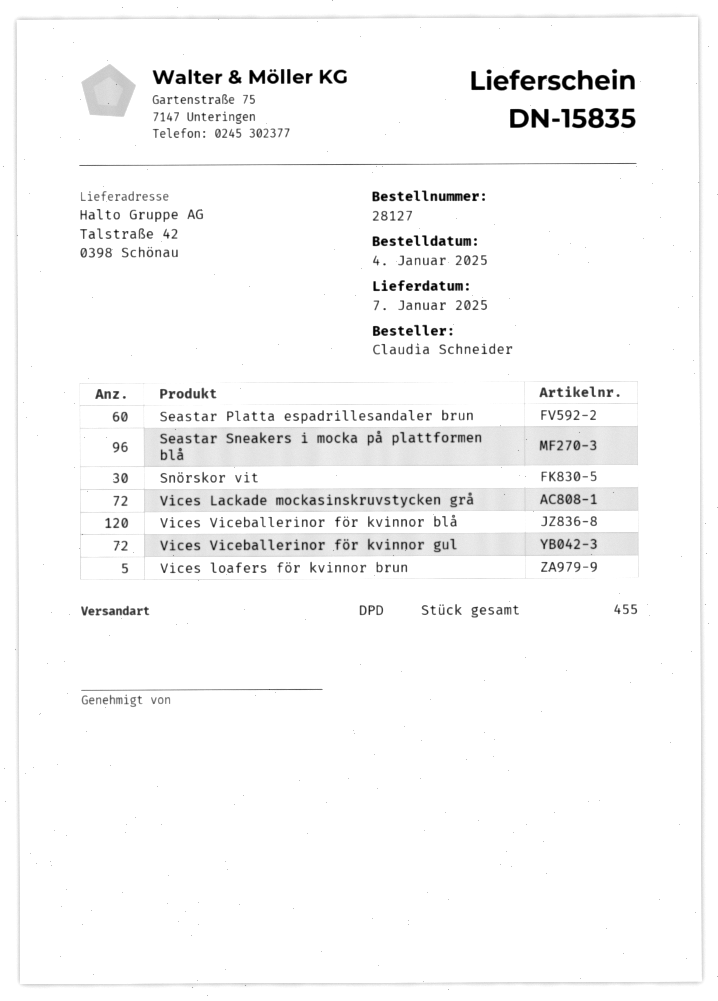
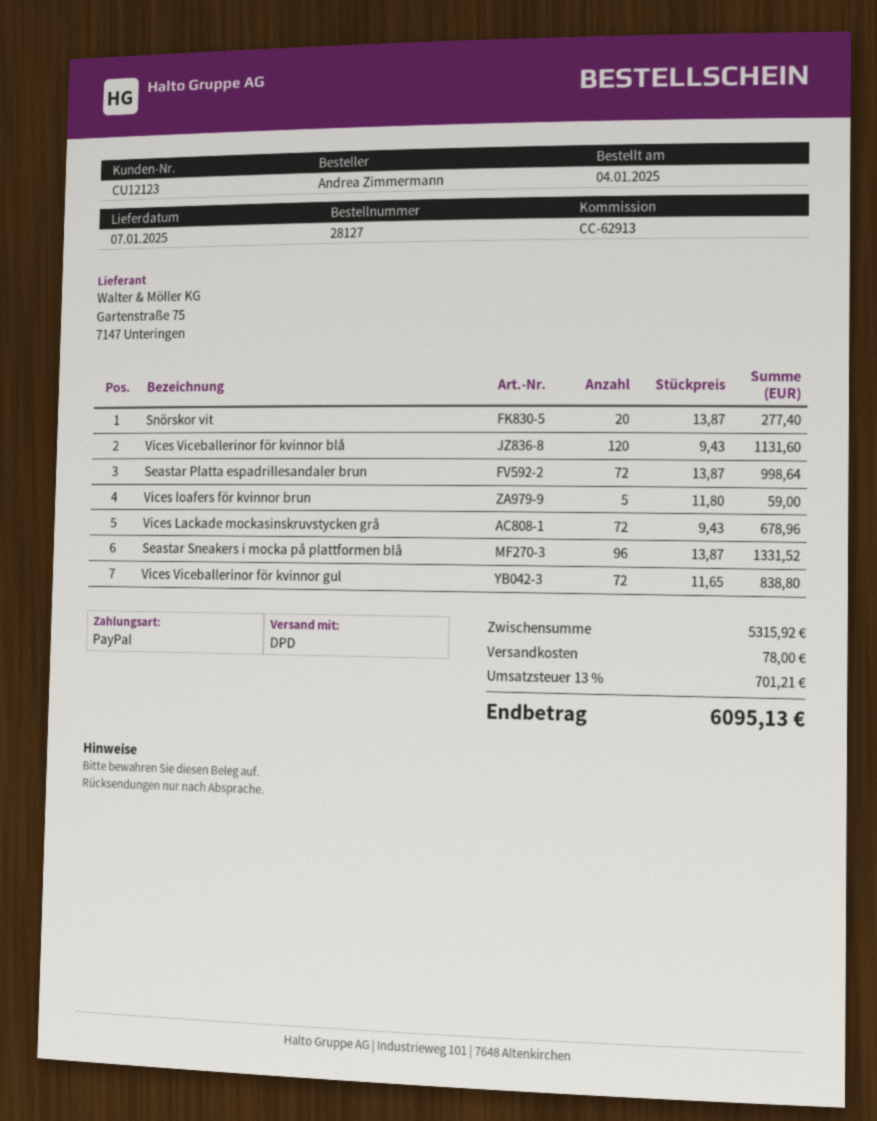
ordered by: Claudia Schneider -> Andrea Zimmermann
Seastar Platta espadrillesandaler brun: 60 -> 72
Snörskor vit: 30 -> 20

